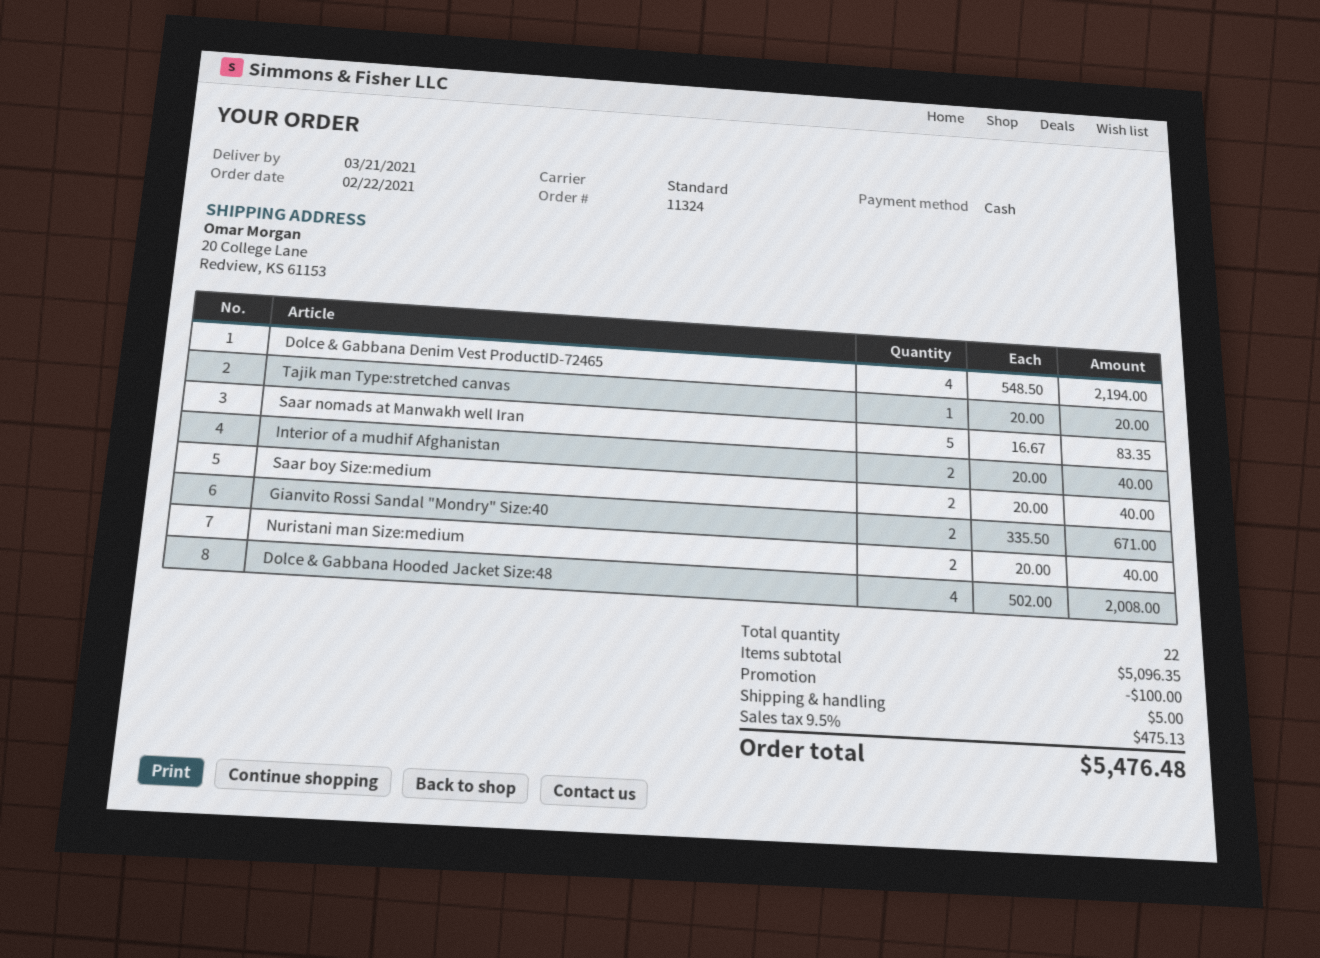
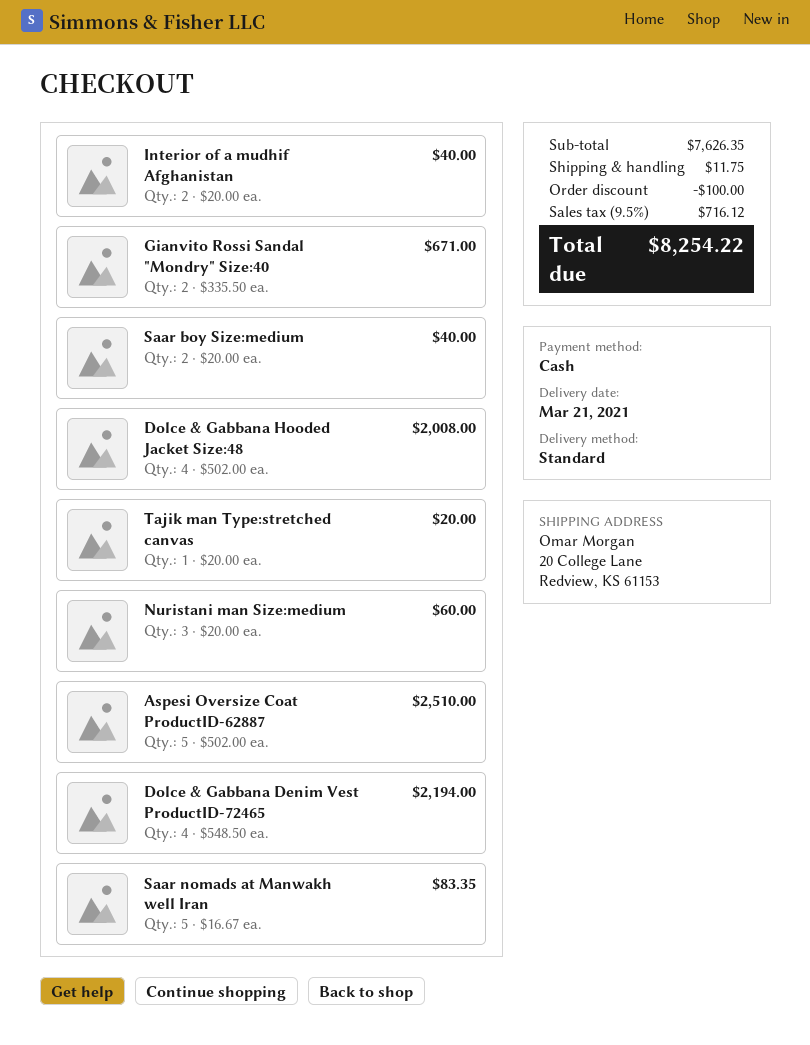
Nuristani man Size:medium: 2 x 20.00 = 40.00 -> 3 x 20.00 = 60.00
Aspesi Oversize Coat ProductID-62887: none -> 5 x 502.00 = 2510.00
subtotal: 5096.35 -> 7626.35
shipping: 5.00 -> 11.75
tax: 9.5% = 475.13 -> 9.5% = 716.12
total: 5476.48 -> 8254.22

